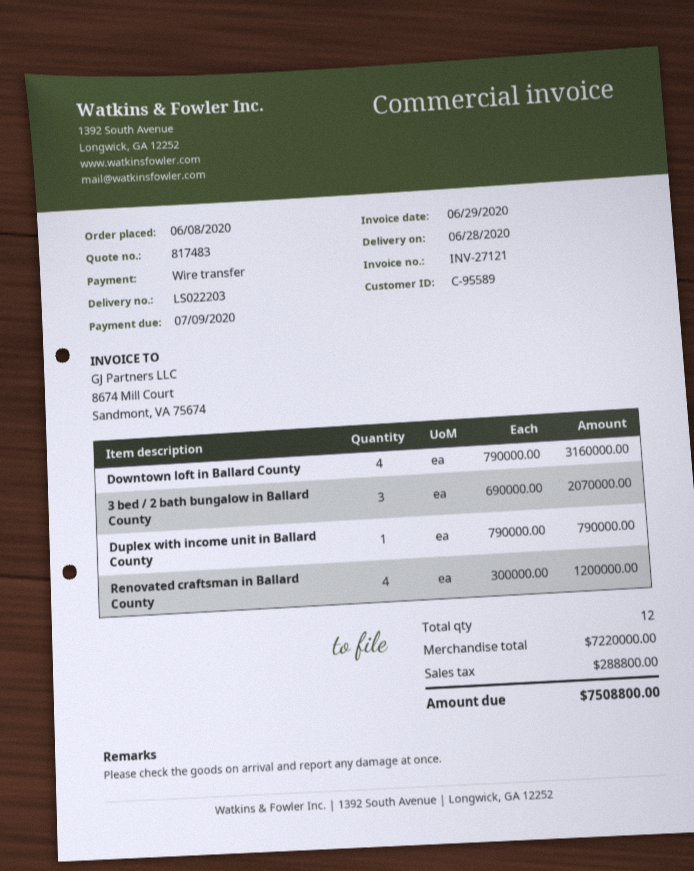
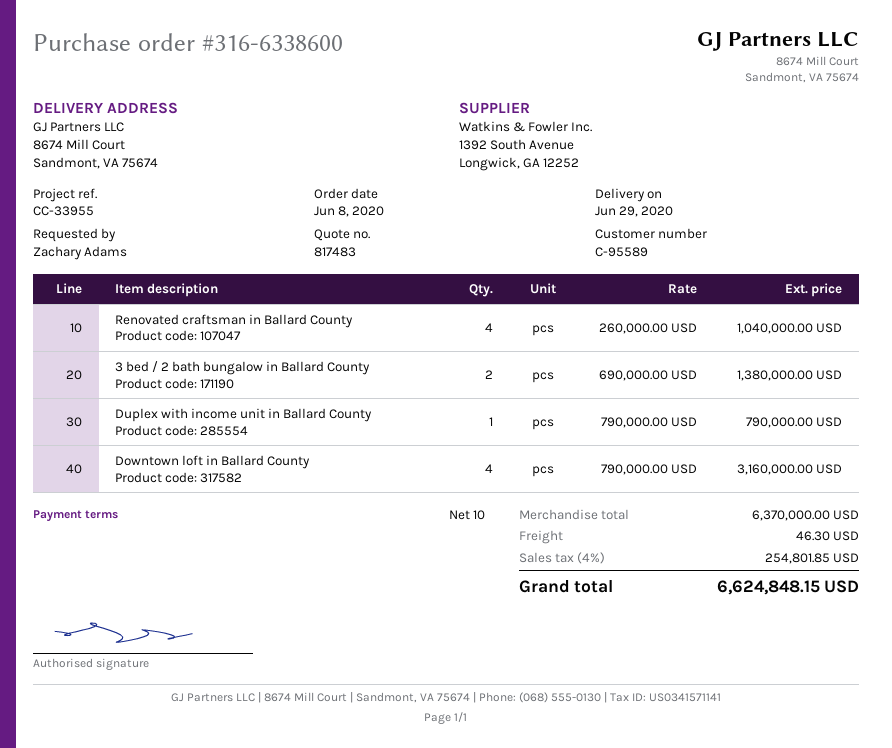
delivery date: 2020-06-28 -> 2020-06-29
3 bed / 2 bath bungalow in Ballard County: 3 x 690000.00 = 2070000.00 -> 2 x 690000.00 = 1380000.00
Renovated craftsman in Ballard County: 4 x 300000.00 = 1200000.00 -> 4 x 260000.00 = 1040000.00
subtotal: 7220000.00 -> 6370000.00
shipping: none -> 46.30
tax: 288800.00 -> 254801.85
total: 7508800.00 -> 6624848.15

